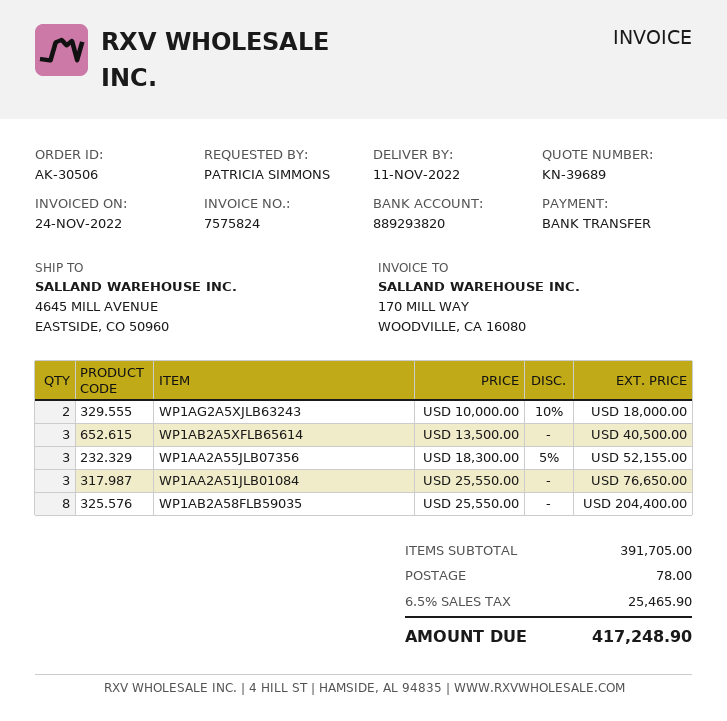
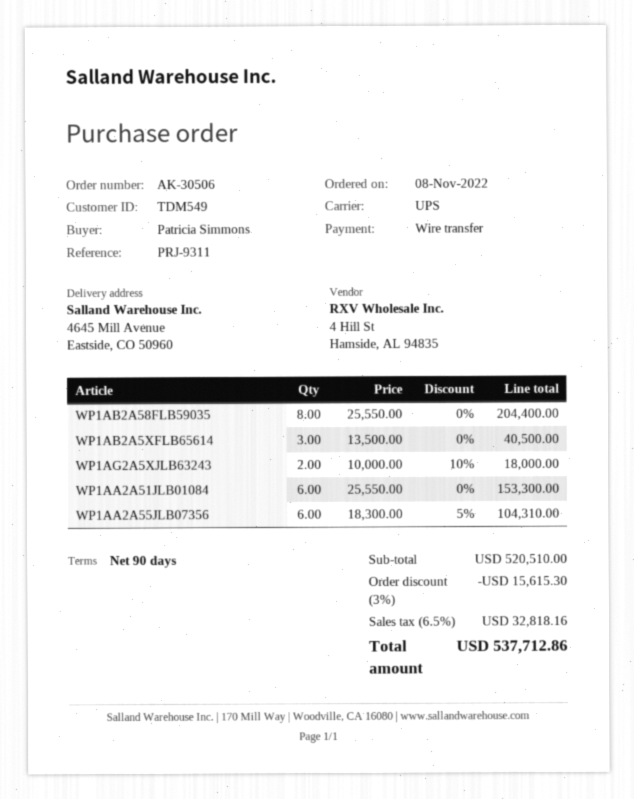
WP1AA2A55JLB07356: 3 x 18300.00 - 5% = 52155.00 -> 6 x 18300.00 - 5% = 104310.00
WP1AA2A51JLB01084: 3 x 25550.00 = 76650.00 -> 6 x 25550.00 = 153300.00
subtotal: 391705.00 -> 520510.00
discount: none -> 3% = 15615.30
shipping: 78.00 -> none
tax: 6.5% = 25465.90 -> 6.5% = 32818.16
total: 417248.90 -> 537712.86

